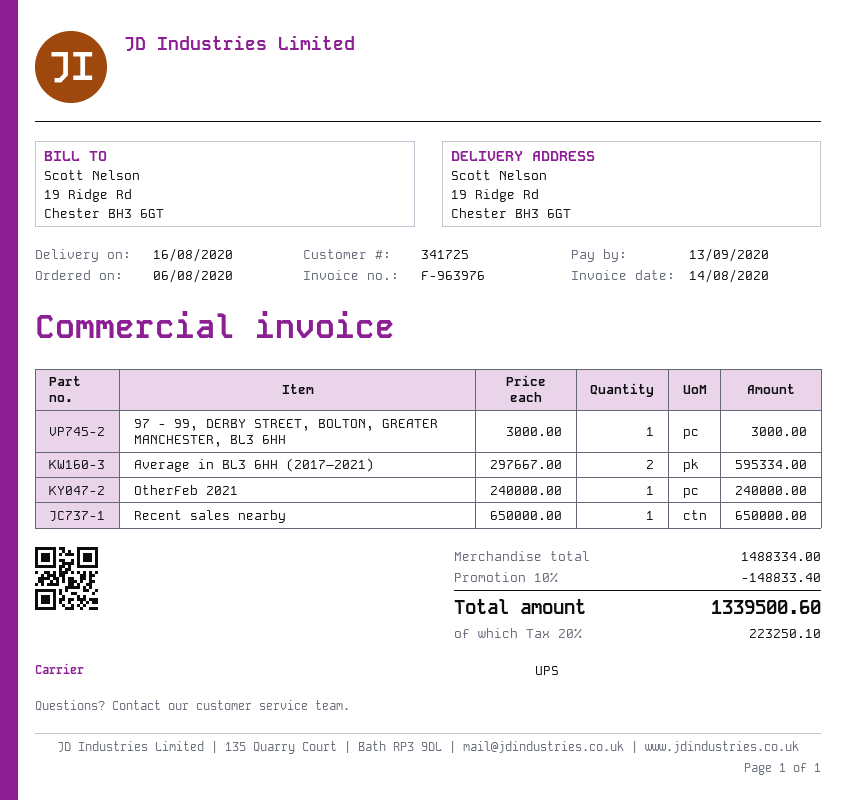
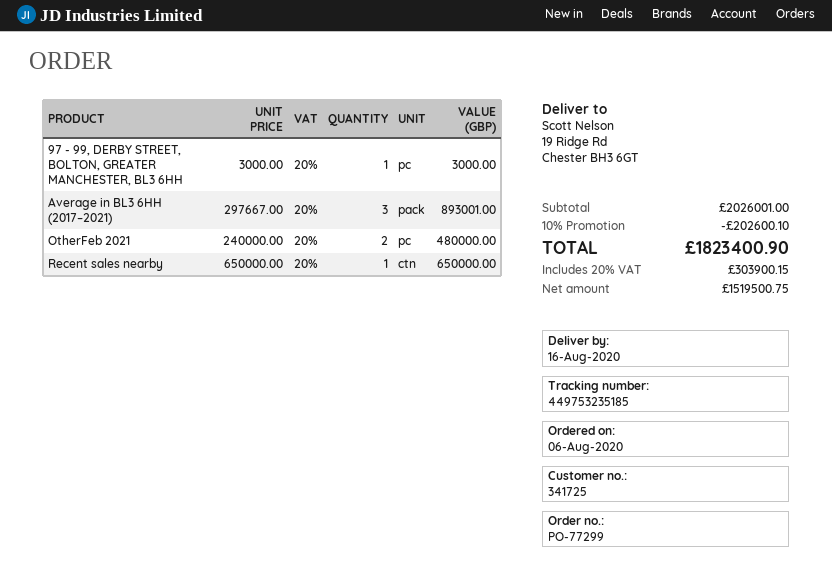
Average in BL3 6HH (2017–2021): 2 x 297667.00 = 595334.00 -> 3 x 297667.00 = 893001.00
OtherFeb 2021: 1 x 240000.00 = 240000.00 -> 2 x 240000.00 = 480000.00
subtotal: 1488334.00 -> 2026001.00
discount: 10% = 148833.40 -> 10% = 202600.10
tax: 20% = 223250.10 -> 20% = 303900.15
total: 1339500.60 -> 1823400.90

